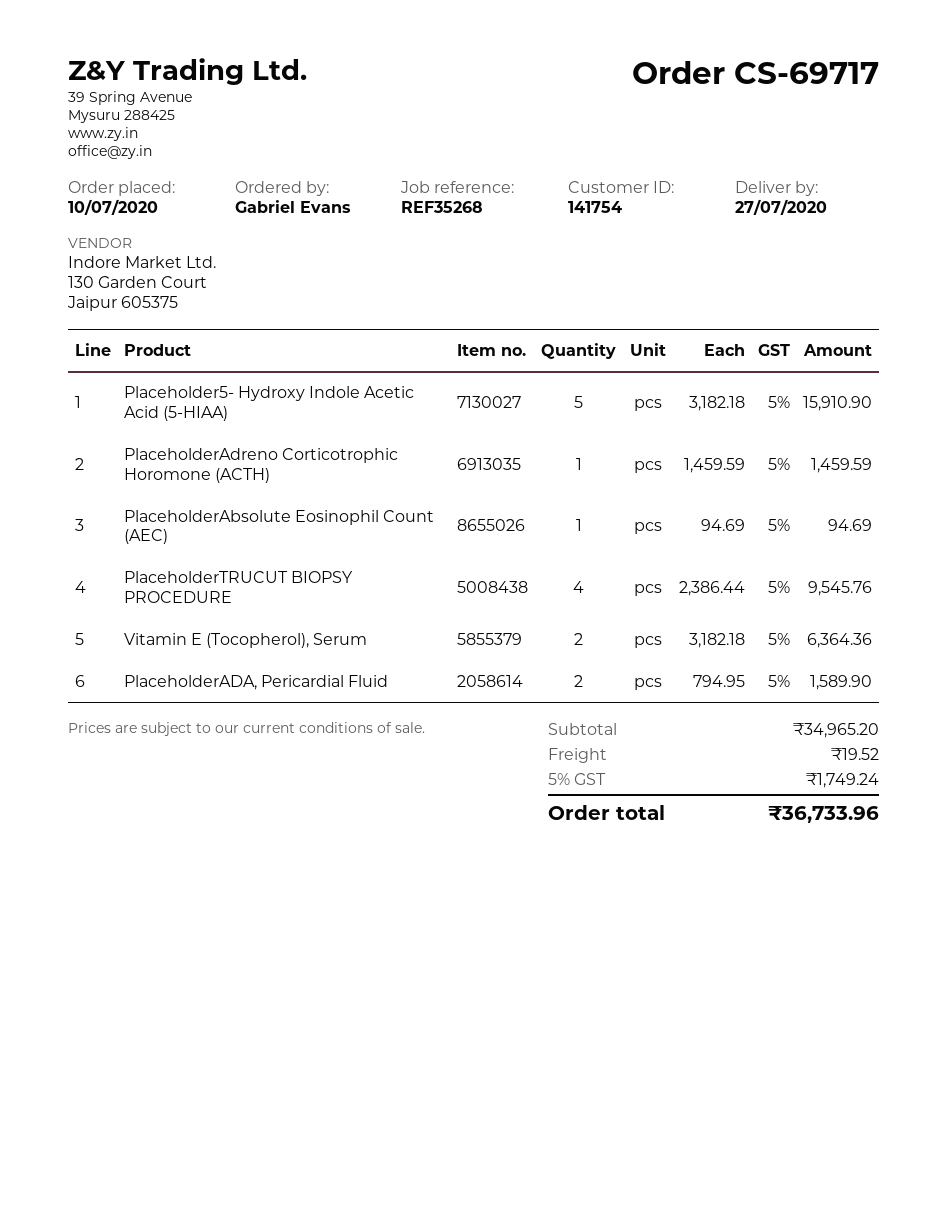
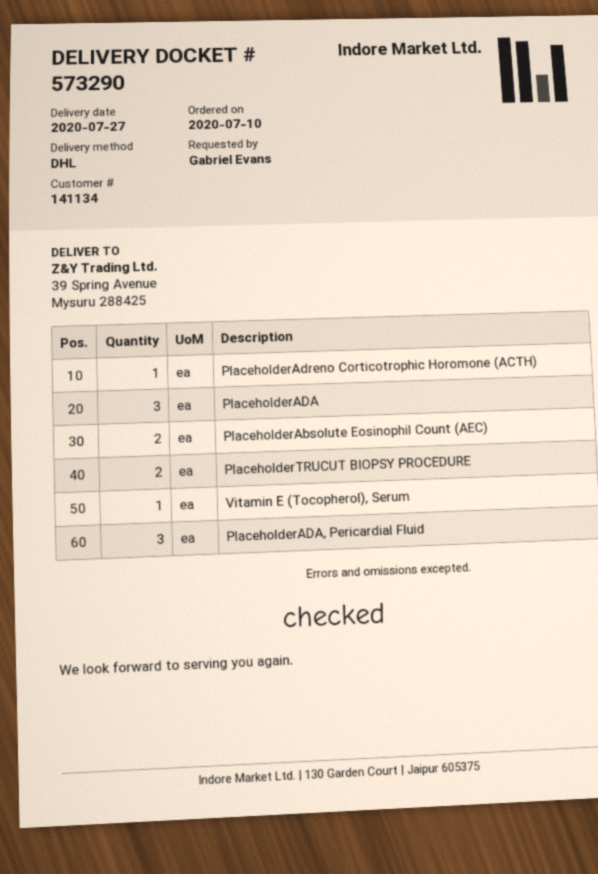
customer number: 141754 -> 141134
Placeholder5- Hydroxy Indole Acetic Acid (5-HIAA): 5 -> none
PlaceholderAbsolute Eosinophil Count (AEC): 1 -> 2
PlaceholderTRUCUT BIOPSY PROCEDURE: 4 -> 2
Vitamin E (Tocopherol), Serum: 2 -> 1
PlaceholderADA, Pericardial Fluid: 2 -> 3
PlaceholderADA: none -> 3

